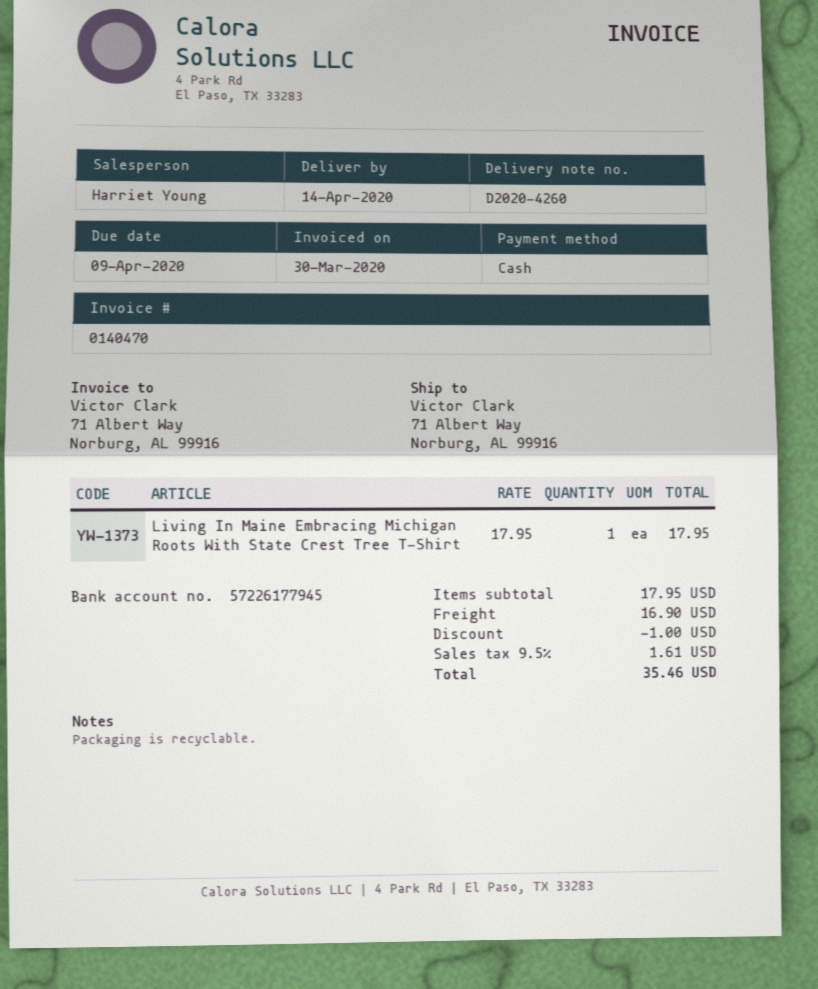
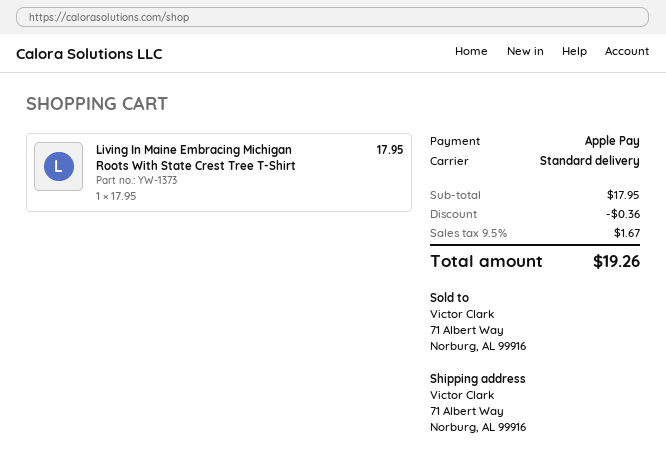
payment method: cash -> Apple Pay
discount: 1.00 -> 0.36
shipping: 16.90 -> none
tax: 9.5% = 1.61 -> 9.5% = 1.67
total: 35.46 -> 19.26

